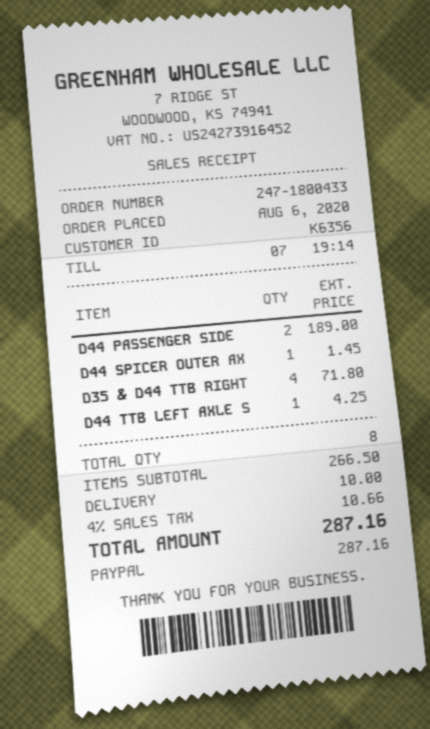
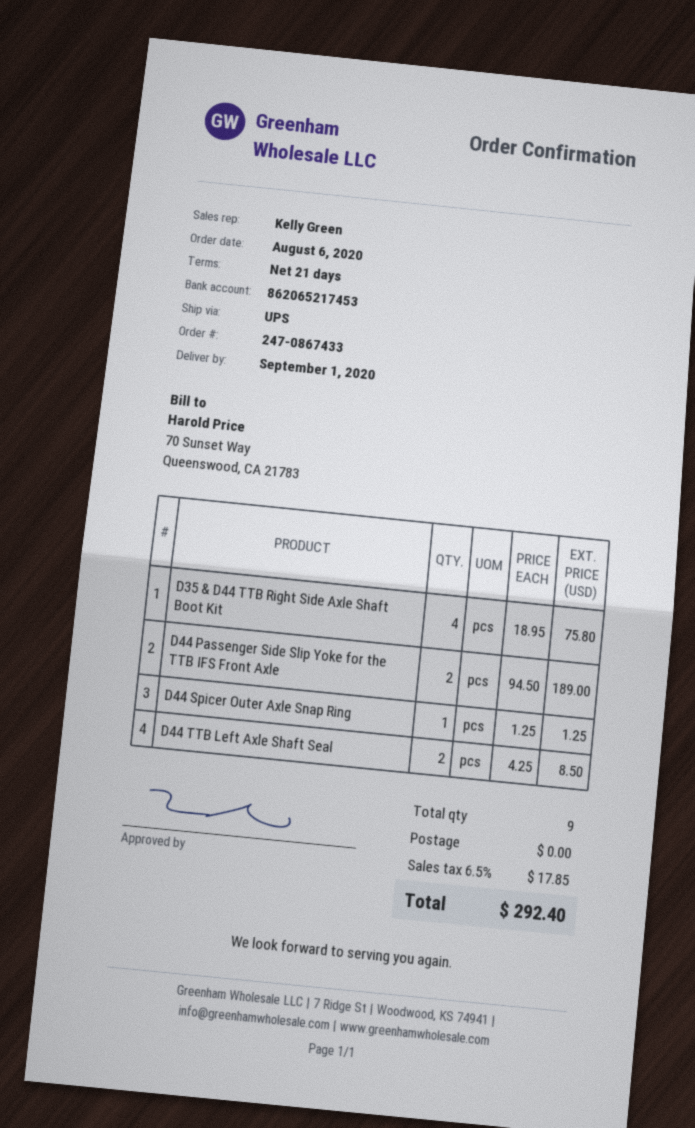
order number: 247-1800433 -> 247-0867433
D44 SPICER OUTER AX: 1 for 1.45 -> 1 for 1.25
D35 & D44 TTB RIGHT: 4 for 71.80 -> 4 for 75.80
D44 TTB LEFT AXLE S: 1 for 4.25 -> 2 for 8.50
total quantity: 8 -> 9
shipping: 10.00 -> 0.00
tax: 4% = 10.66 -> 6.5% = 17.85
total: 287.16 -> 292.40

